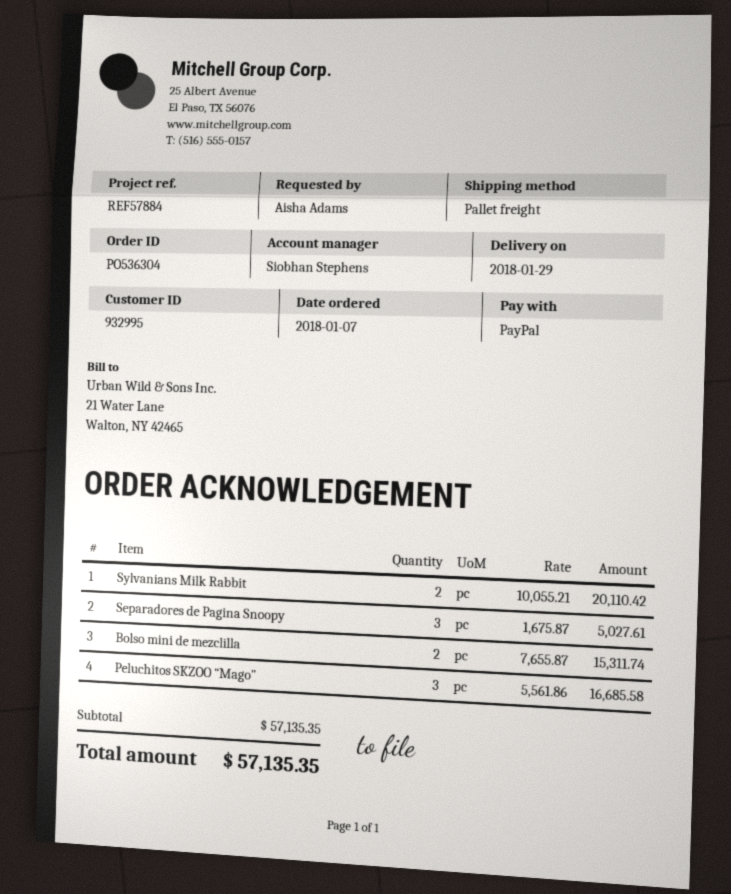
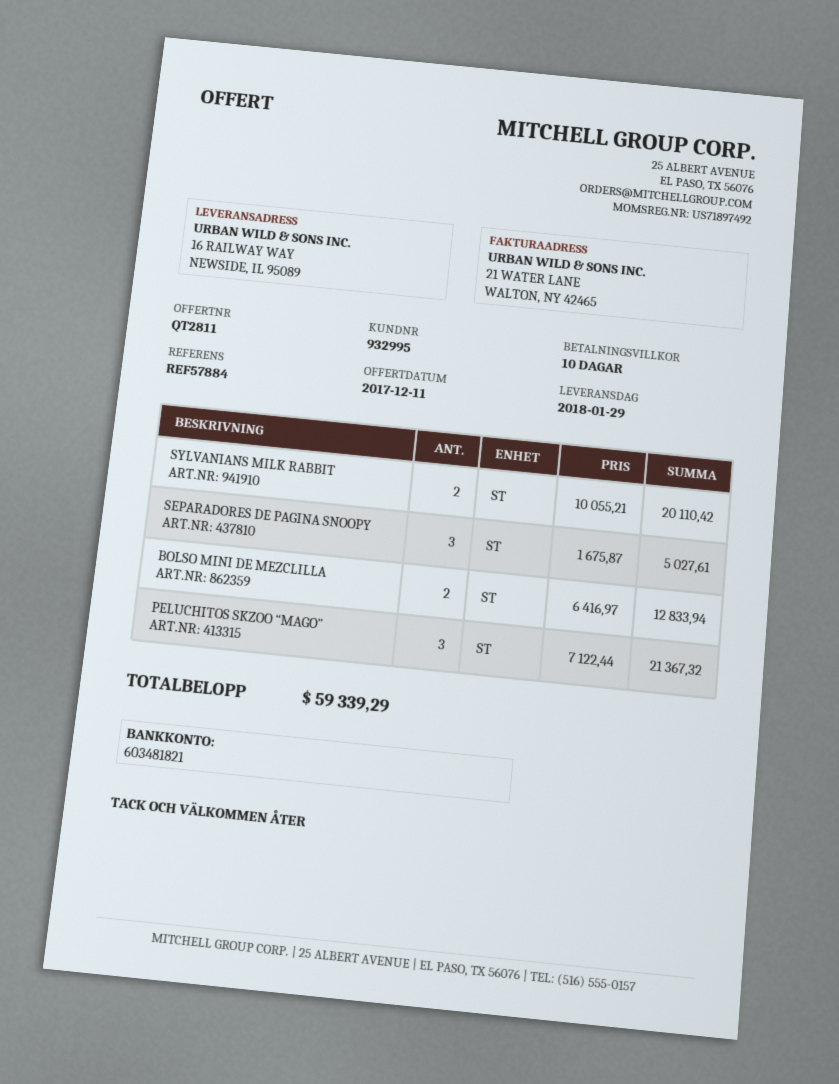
Bolso mini de mezclilla: 2 x 7655.87 = 15311.74 -> 2 x 6416.97 = 12833.94
Peluchitos SKZOO “Mago”: 3 x 5561.86 = 16685.58 -> 3 x 7122.44 = 21367.32
total: 57135.35 -> 59339.29

